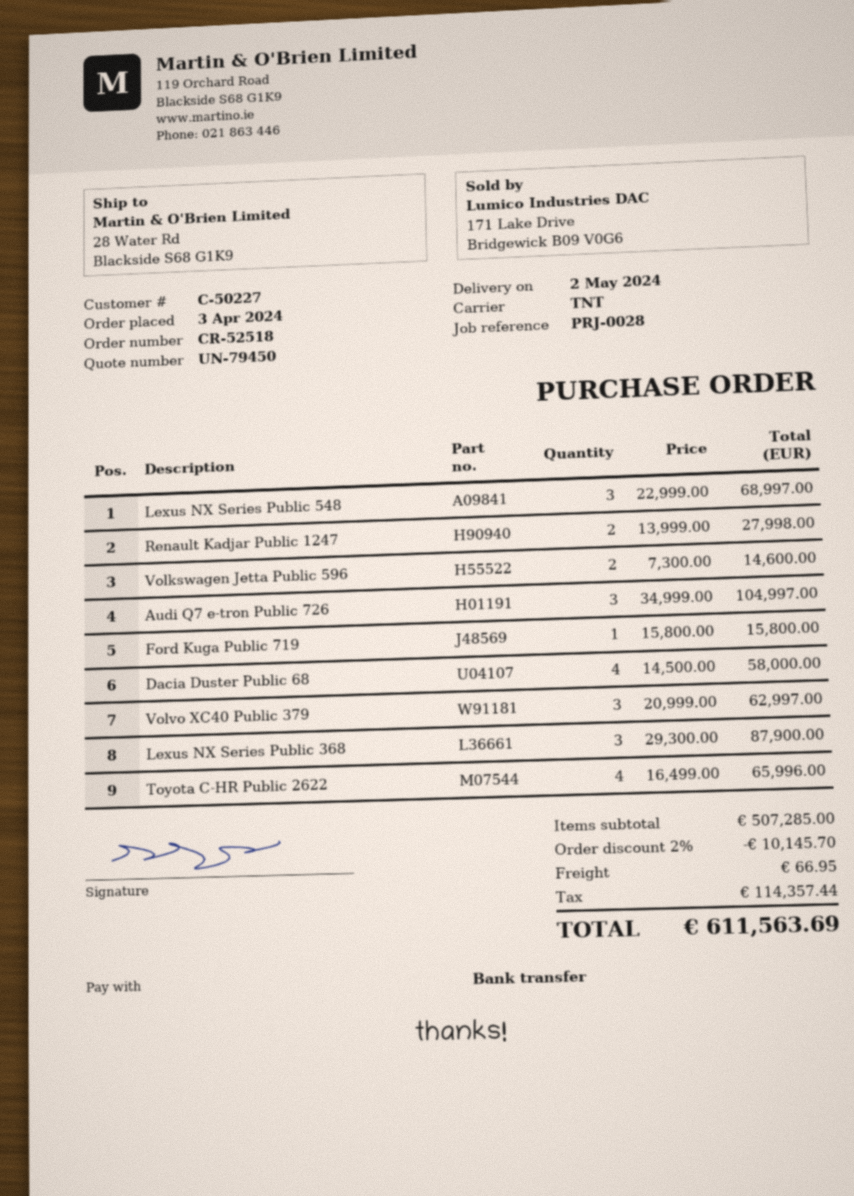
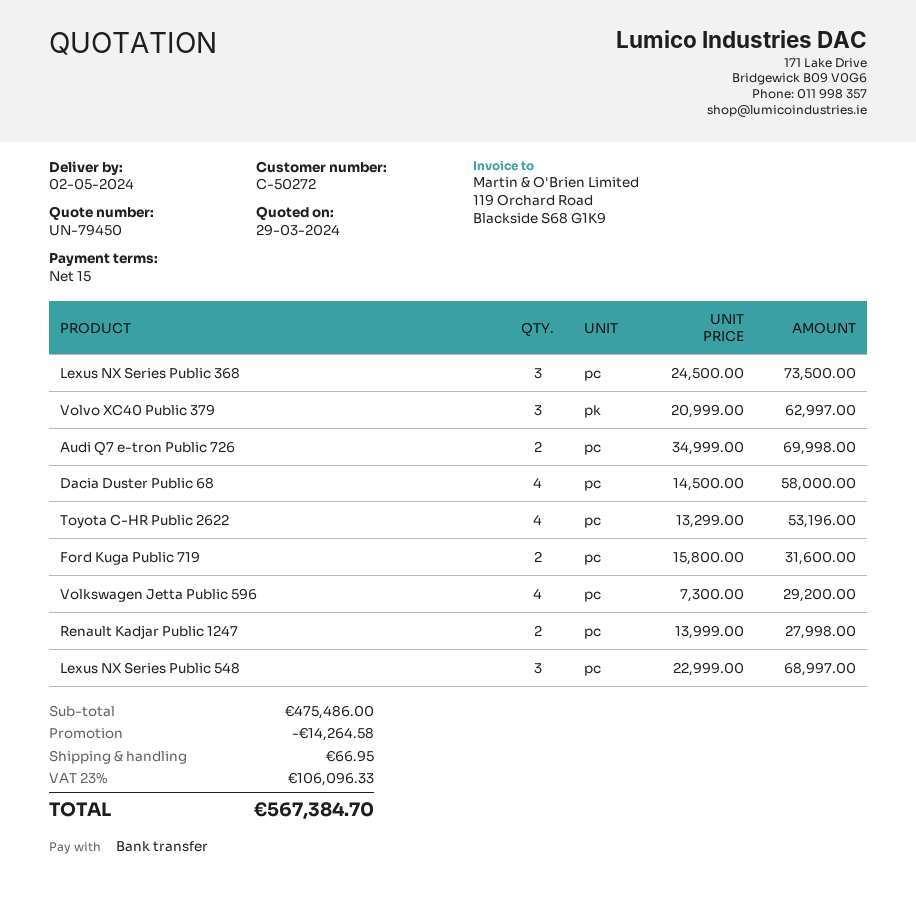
customer number: C-50227 -> C-50272
Volkswagen Jetta Public 596: 2 x 7300.00 = 14600.00 -> 4 x 7300.00 = 29200.00
Audi Q7 e-tron Public 726: 3 x 34999.00 = 104997.00 -> 2 x 34999.00 = 69998.00
Ford Kuga Public 719: 1 x 15800.00 = 15800.00 -> 2 x 15800.00 = 31600.00
Lexus NX Series Public 368: 3 x 29300.00 = 87900.00 -> 3 x 24500.00 = 73500.00
Toyota C-HR Public 2622: 4 x 16499.00 = 65996.00 -> 4 x 13299.00 = 53196.00
subtotal: 507285.00 -> 475486.00
discount: 10145.70 -> 14264.58
tax: 114357.44 -> 106096.33
total: 611563.69 -> 567384.70

